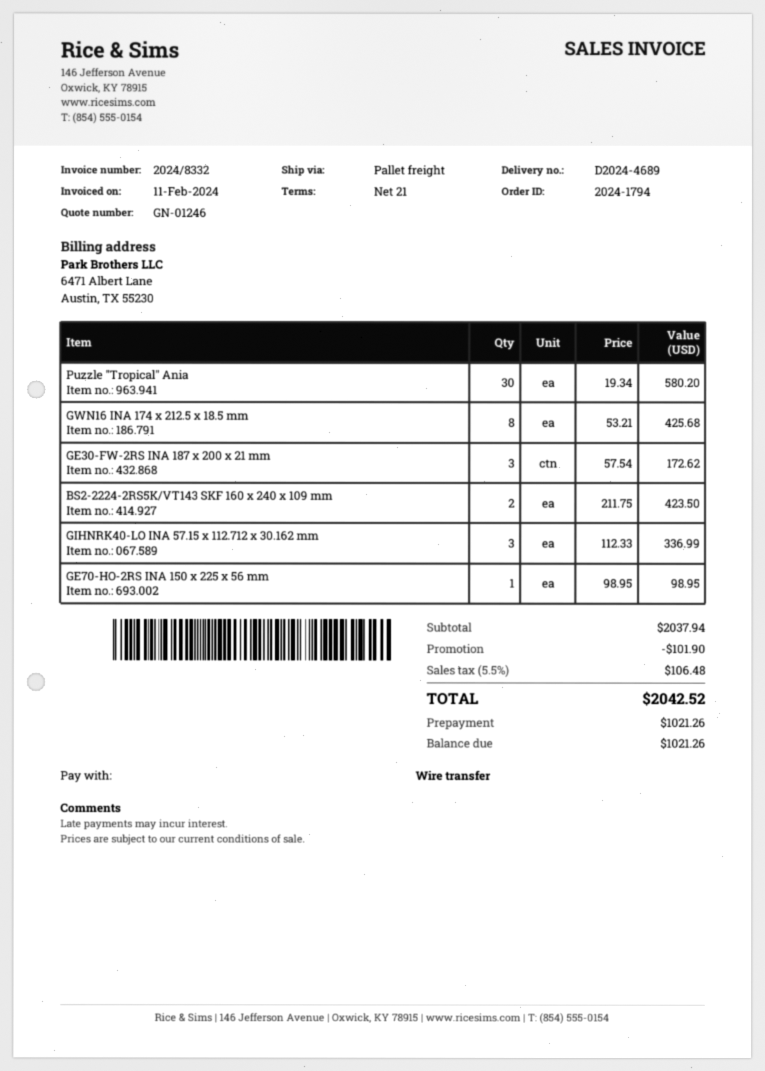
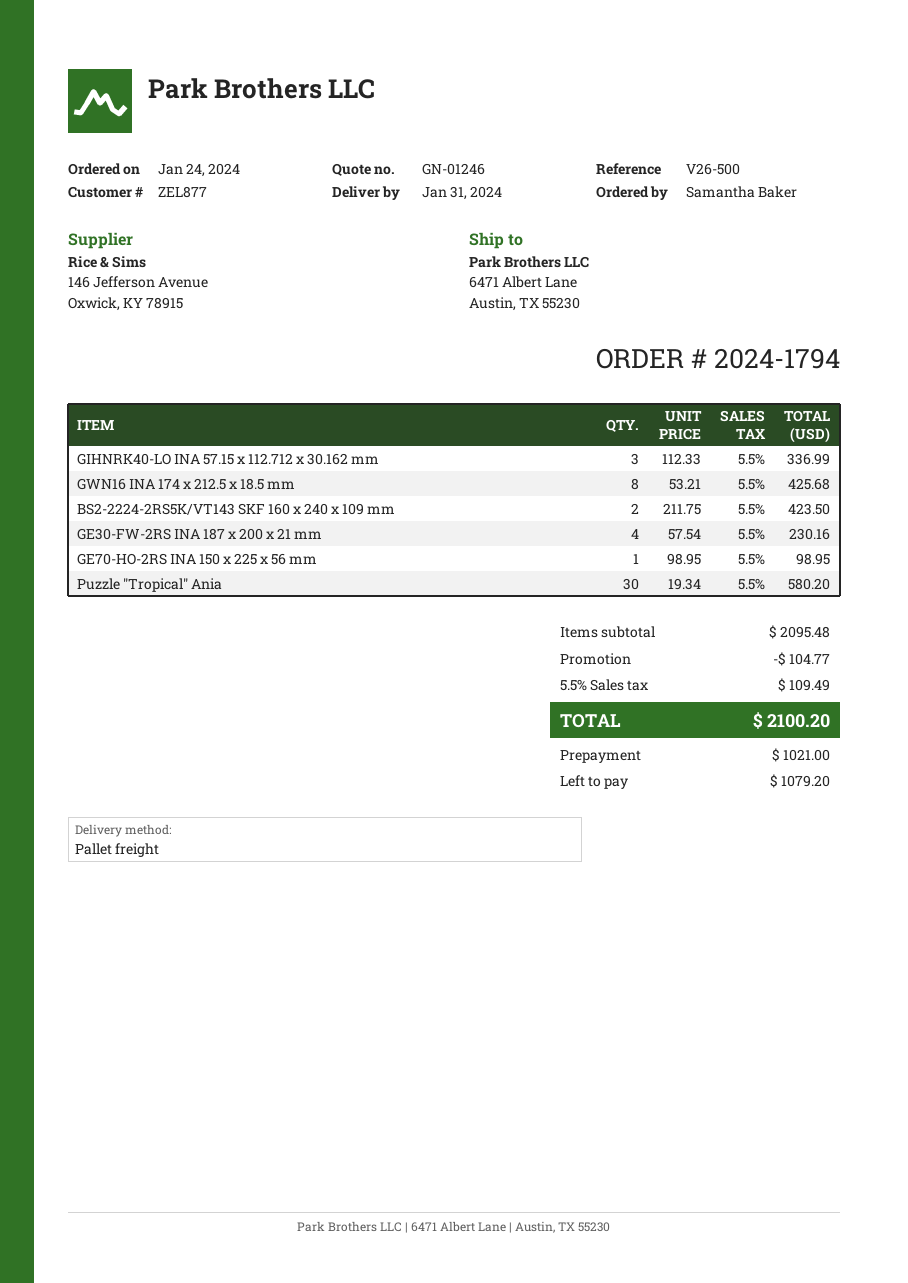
GE30-FW-2RS INA 187 x 200 x 21 mm: 3 x 57.54 = 172.62 -> 4 x 57.54 = 230.16
subtotal: 2037.94 -> 2095.48
discount: 101.90 -> 104.77
tax: 5.5% = 106.48 -> 5.5% = 109.49
total: 2042.52 -> 2100.20
deposit: 1021.26 -> 1021.00
balance: 1021.26 -> 1079.20

